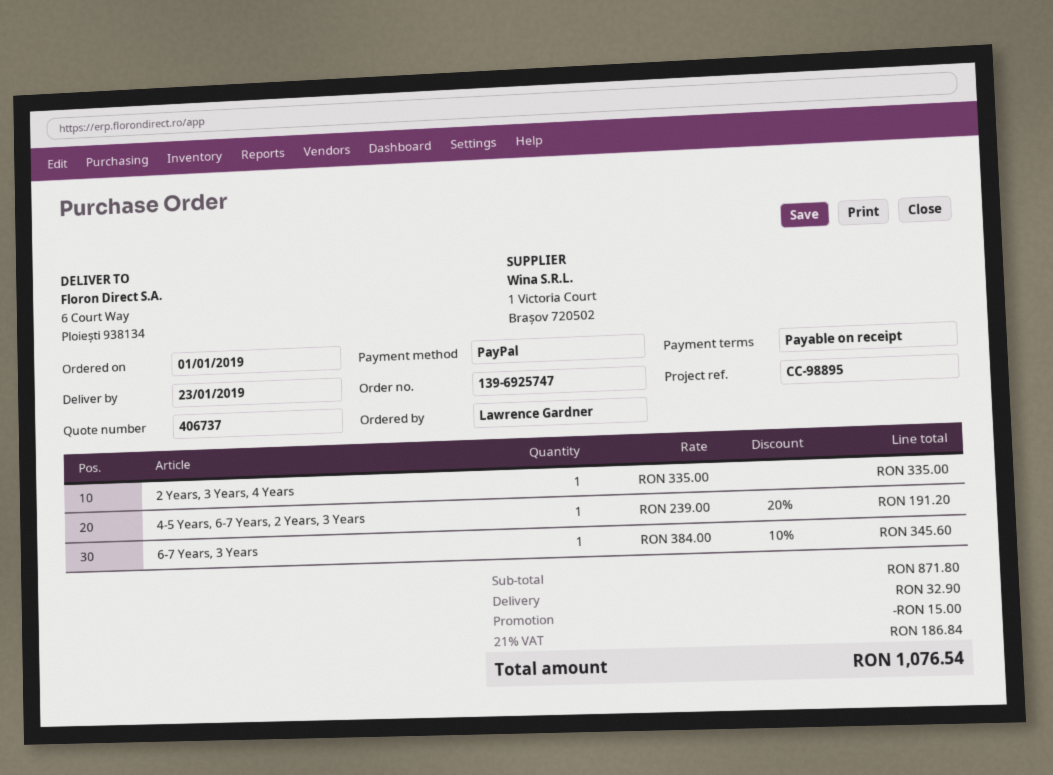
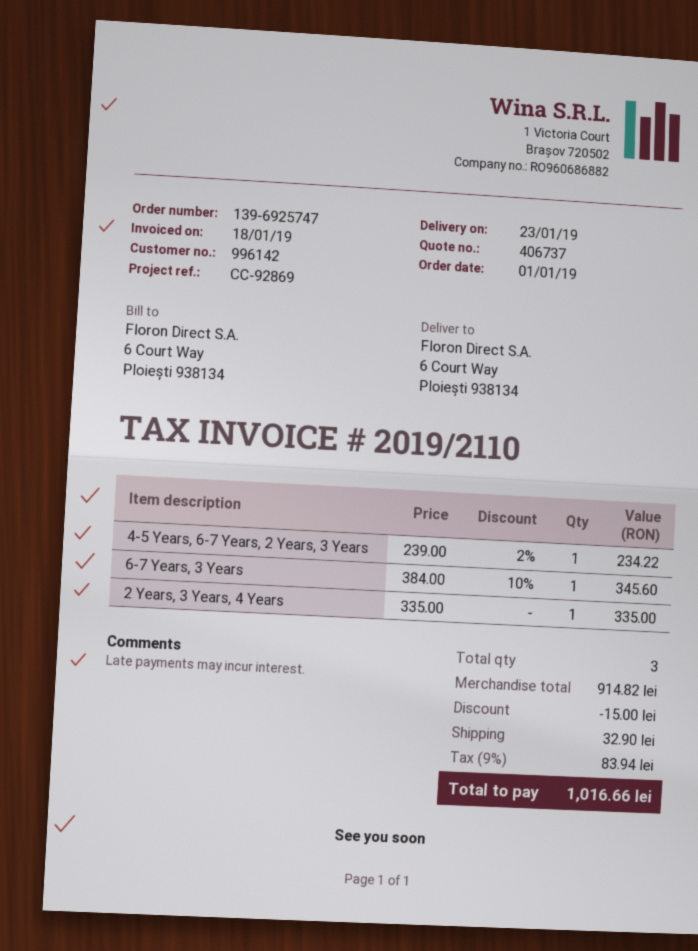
reference: CC-98895 -> CC-92869
4-5 Years, 6-7 Years, 2 Years, 3 Years: 1 x 239.00 - 20% = 191.20 -> 1 x 239.00 - 2% = 234.22
subtotal: 871.80 -> 914.82
tax: 21% = 186.84 -> 9% = 83.94
total: 1076.54 -> 1016.66

